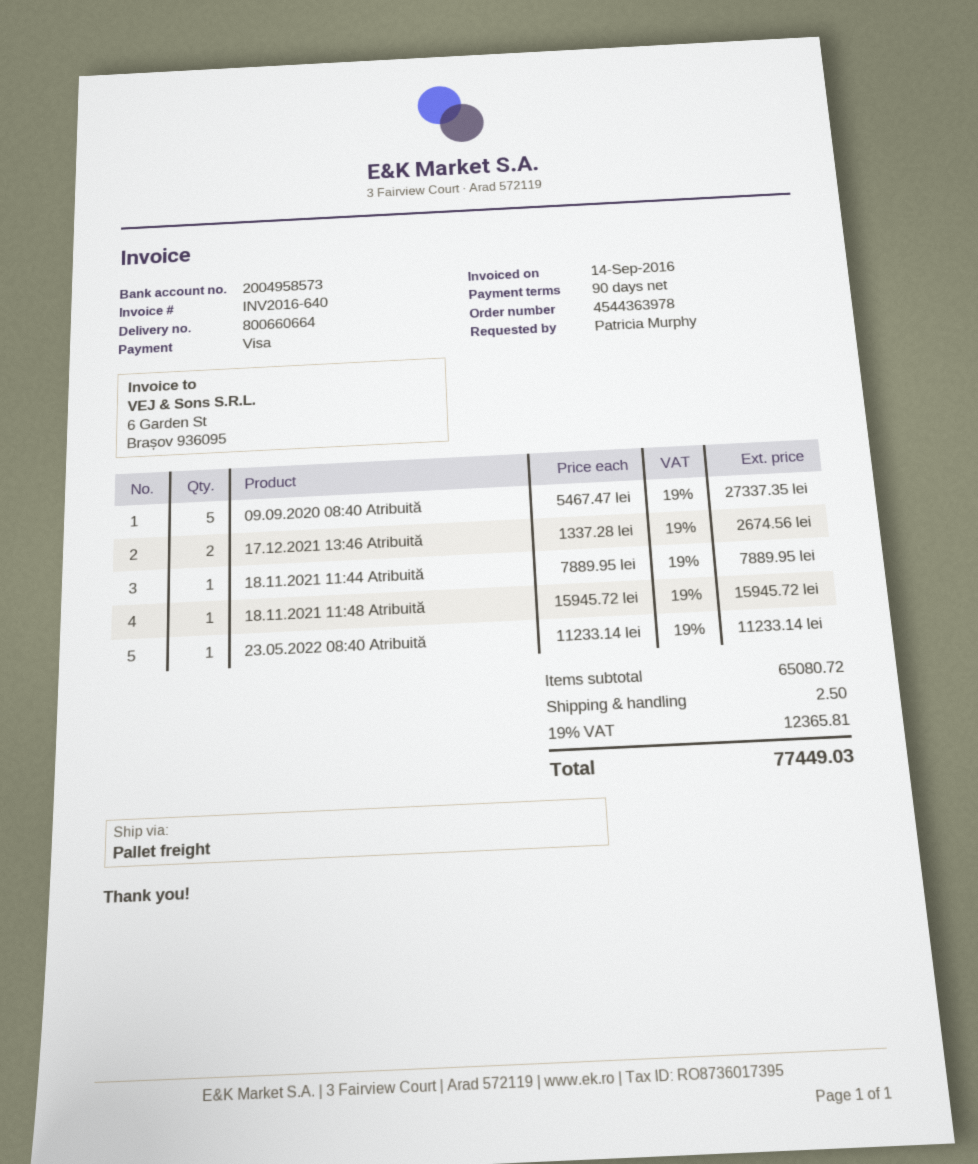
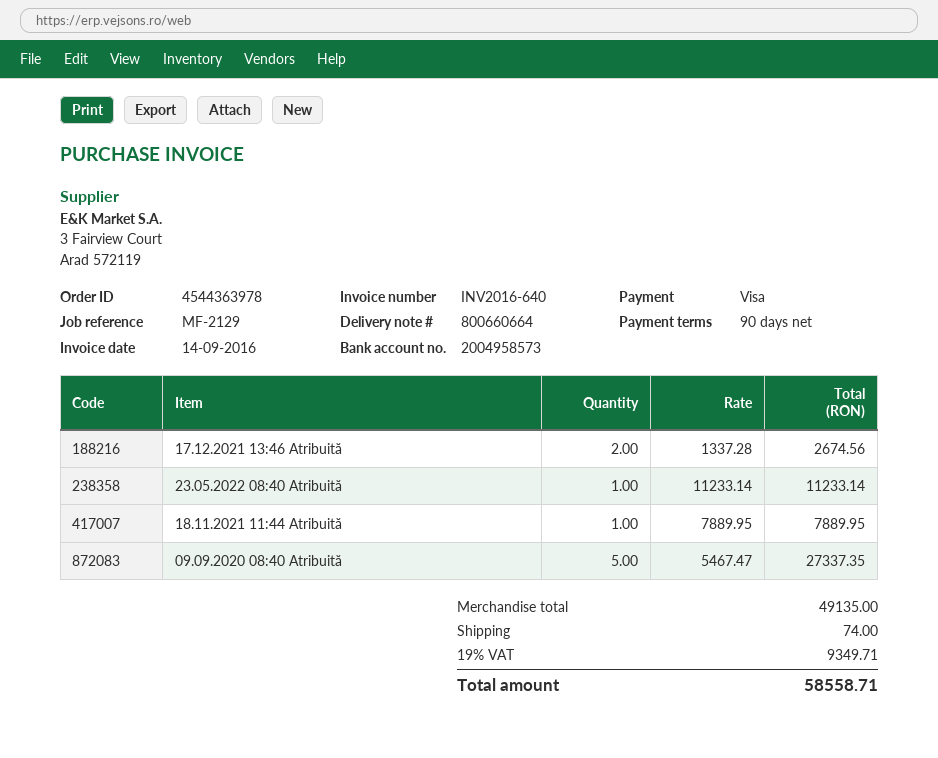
18.11.2021 11:48 Atribuită: 1 x 15945.72 = 15945.72 -> none
subtotal: 65080.72 -> 49135.00
shipping: 2.50 -> 74.00
tax: 19% = 12365.81 -> 19% = 9349.71
total: 77449.03 -> 58558.71

